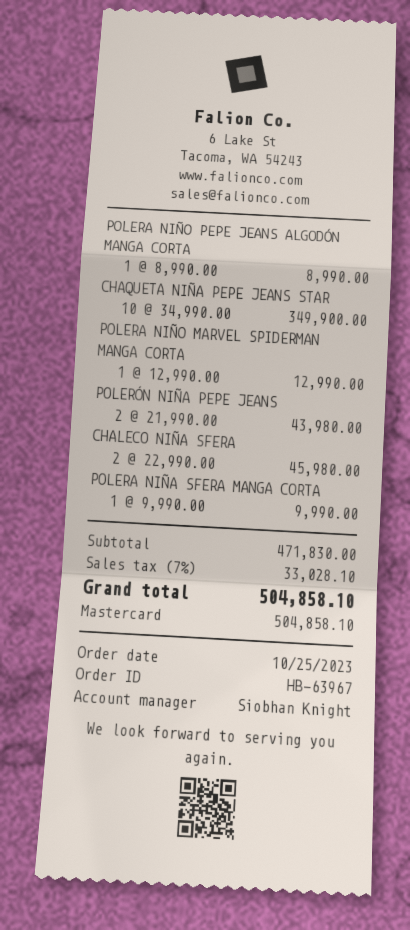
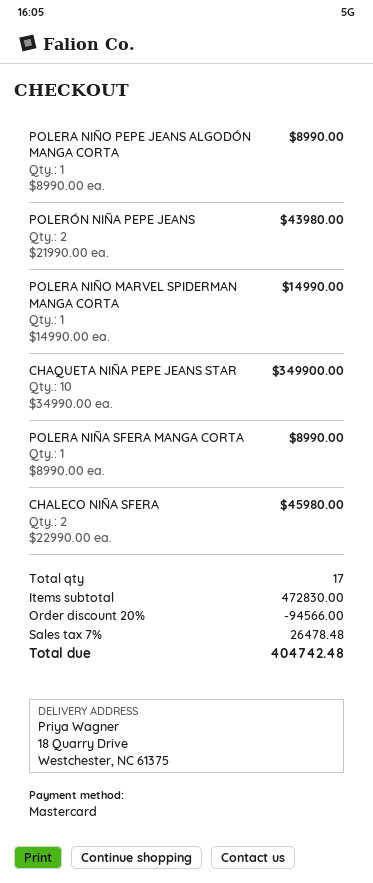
POLERA NIÑO MARVEL SPIDERMAN MANGA CORTA: 1 x 12990.00 = 12990.00 -> 1 x 14990.00 = 14990.00
POLERA NIÑA SFERA MANGA CORTA: 1 x 9990.00 = 9990.00 -> 1 x 8990.00 = 8990.00
subtotal: 471830.00 -> 472830.00
discount: none -> 20% = 94566.00
tax: 7% = 33028.10 -> 7% = 26478.48
total: 504858.10 -> 404742.48

